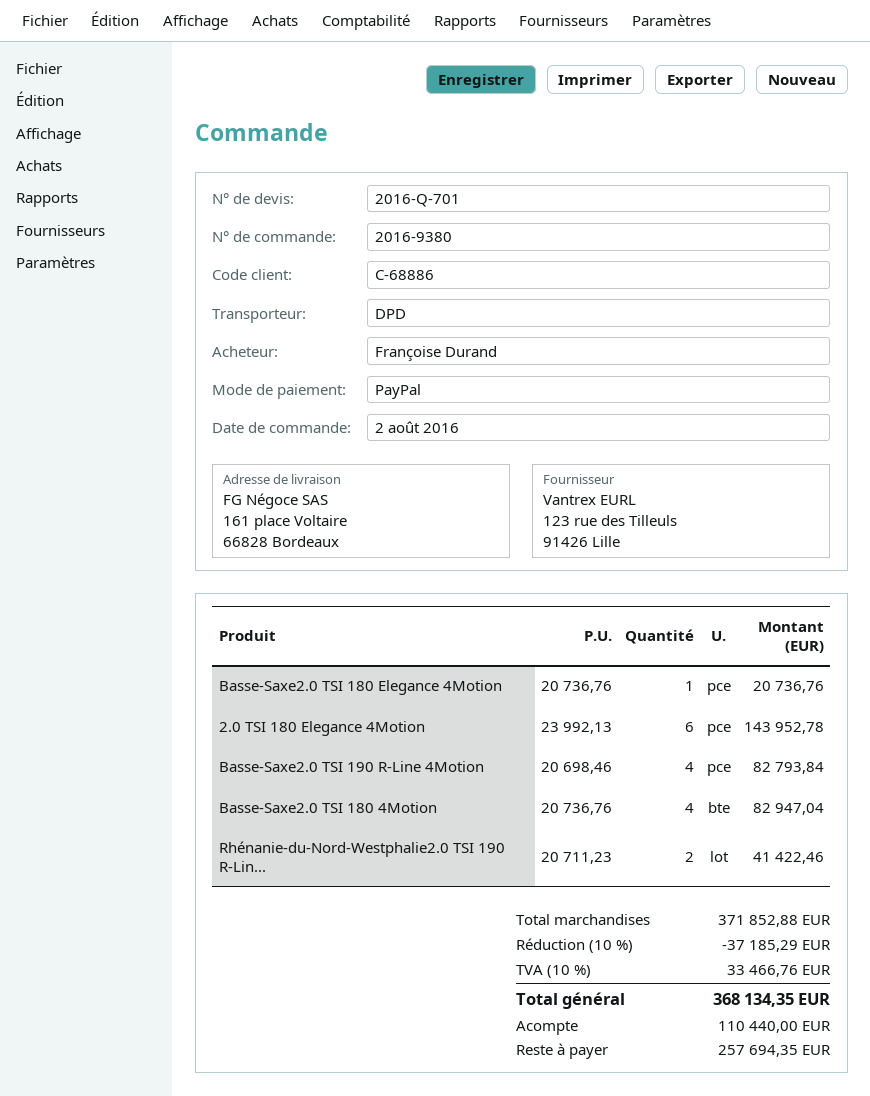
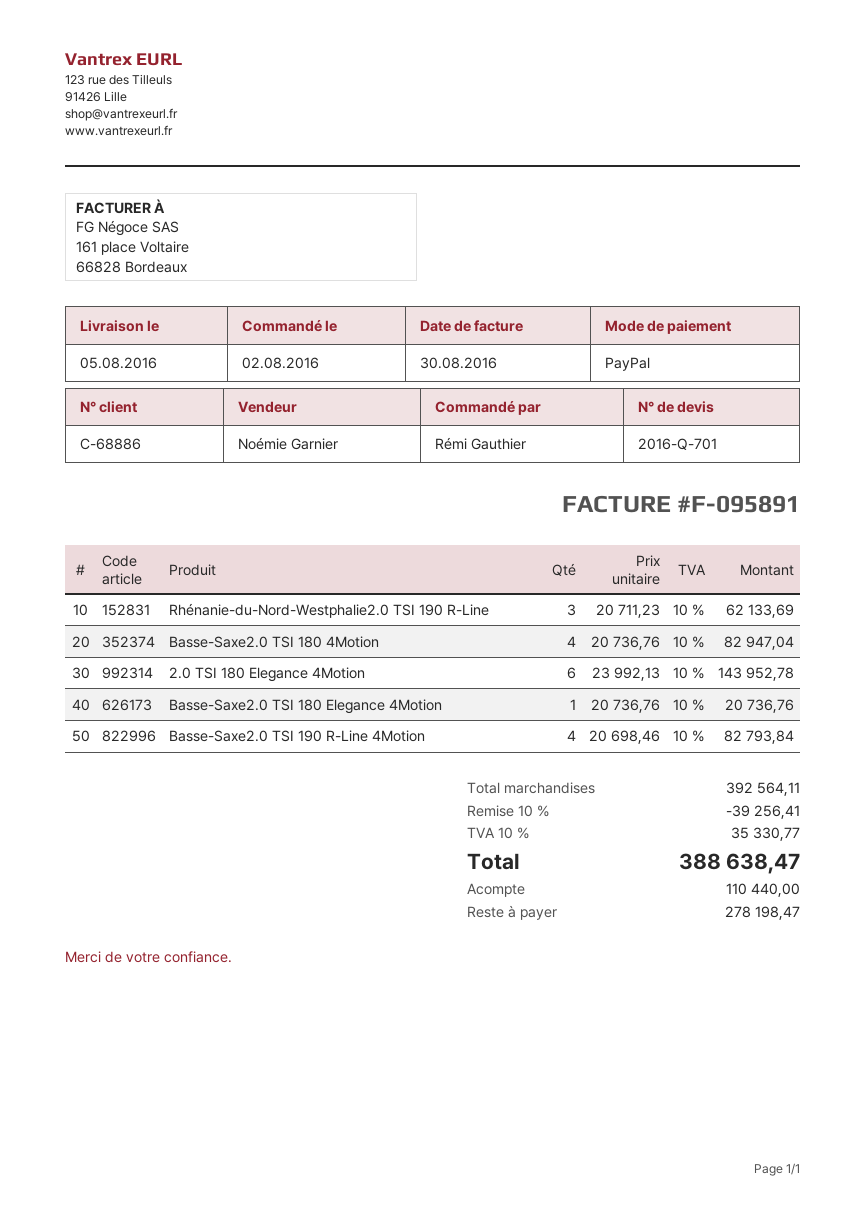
ordered by: Françoise Durand -> Rémi Gauthier
Rhénanie-du-Nord-Westphalie2.0 TSI 190 R-Lin...: 2 x 20711.23 = 41422.46 -> 3 x 20711.23 = 62133.69
subtotal: 371852.88 -> 392564.11
discount: 10% = 37185.29 -> 10% = 39256.41
tax: 10% = 33466.76 -> 10% = 35330.77
total: 368134.35 -> 388638.47
balance: 257694.35 -> 278198.47

